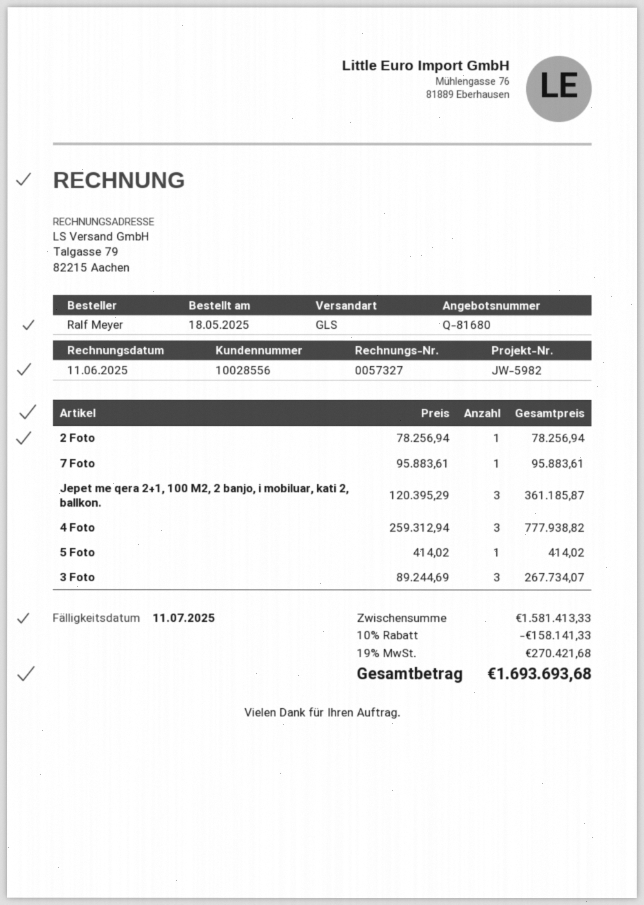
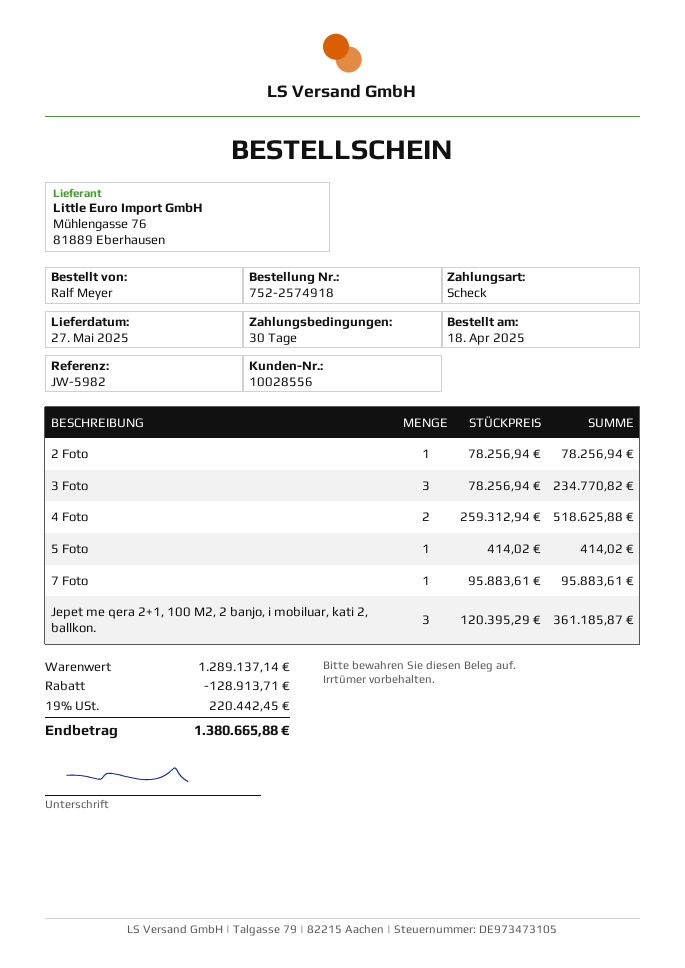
order date: 2025-05-18 -> 2025-04-18
4 Foto: 3 x 259312.94 = 777938.82 -> 2 x 259312.94 = 518625.88
3 Foto: 3 x 89244.69 = 267734.07 -> 3 x 78256.94 = 234770.82
subtotal: 1581413.33 -> 1289137.14
discount: 158141.33 -> 128913.71
tax: 19% = 270421.68 -> 19% = 220442.45
total: 1693693.68 -> 1380665.88

